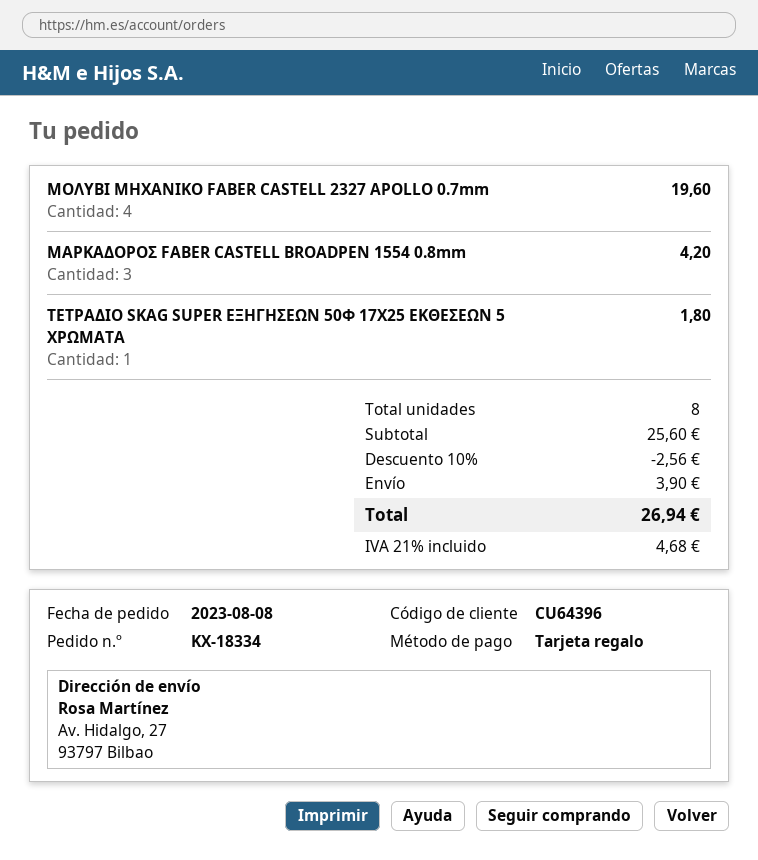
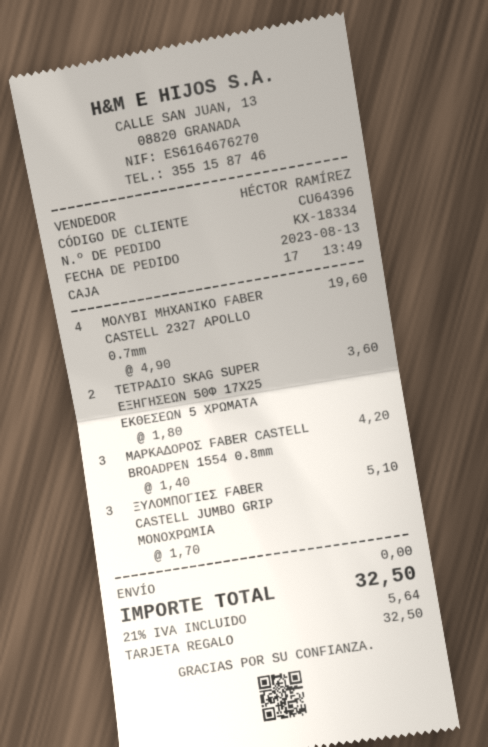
order date: 2023-08-08 -> 2023-08-13
ΤΕΤΡΑΔΙΟ SKΑG SUPER ΕΞΗΓΗΣΕΩΝ 50Φ 17X25 ΕΚΘΕΣΕΩΝ 5 ΧΡΩΜΑΤΑ: 1 for 1.80 -> 2 for 3.60
ΞΥΛΟΜΠΟΓΙΕΣ FABER CASTELL JUMBO GRIP ΜΟΝΟΧΡΩΜΙΑ: none -> 3 for 5.10
discount: 10% = 2.56 -> none
shipping: 3.90 -> 0.00
tax: 21% = 4.68 -> 21% = 5.64
total: 26.94 -> 32.50

